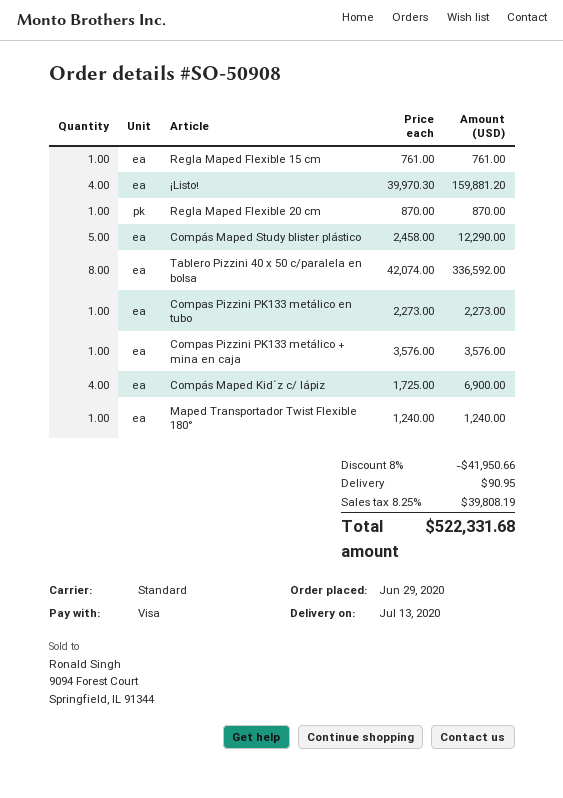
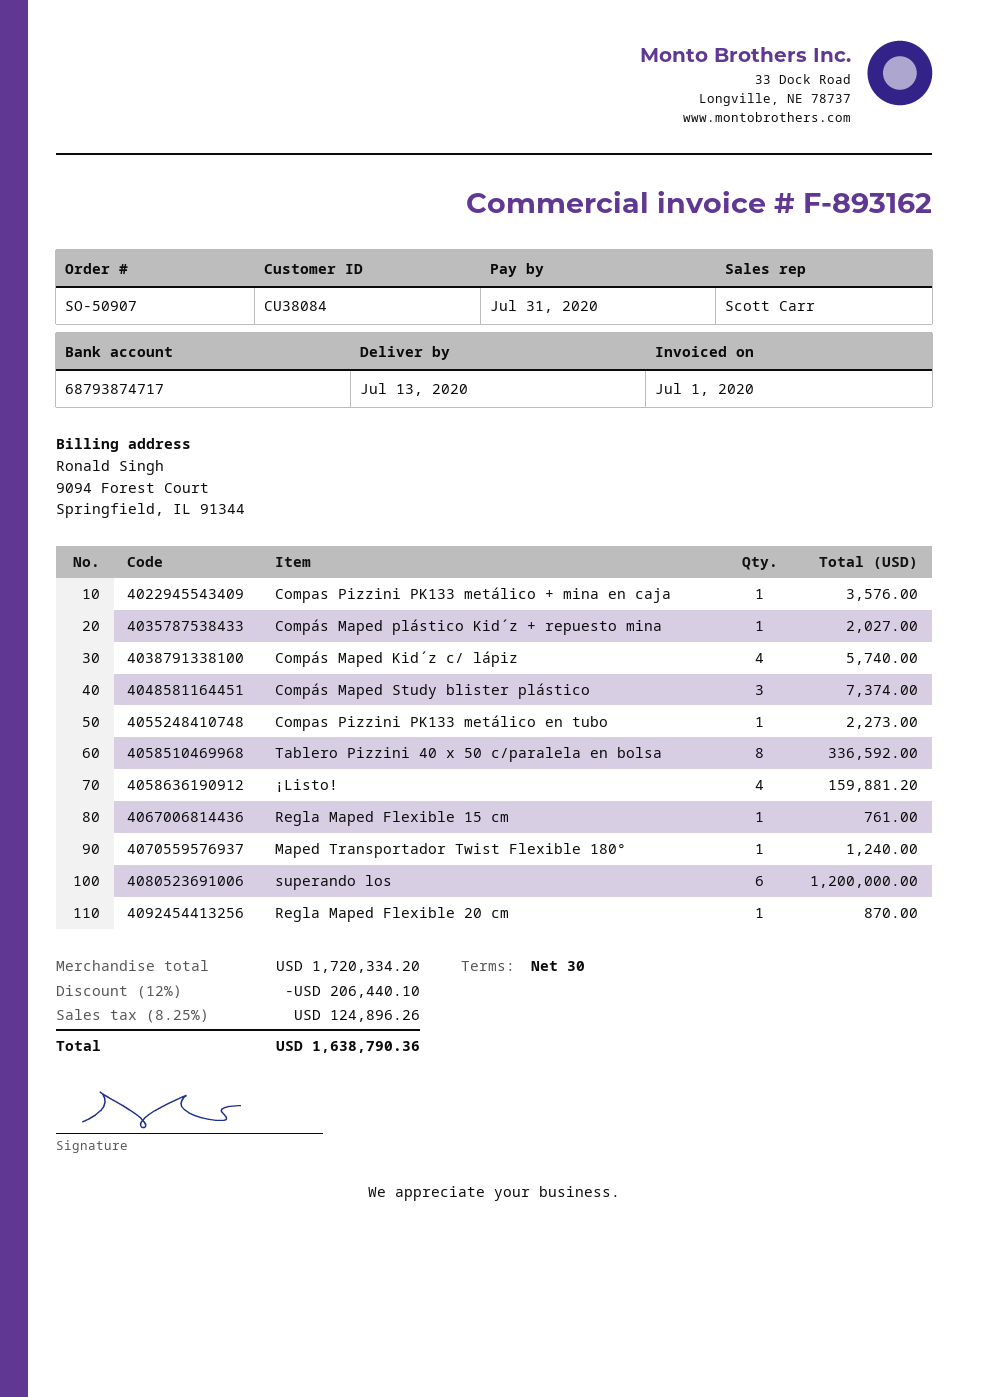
order number: SO-50908 -> SO-50907
Compás Maped Study blister plástico: 5 for 12290.00 -> 3 for 7374.00
Compás Maped Kid´z c/ lápiz: 4 for 6900.00 -> 4 for 5740.00
Compás Maped plástico Kid´z + repuesto mina: none -> 1 for 2027.00
superando los: none -> 6 for 1200000.00
discount: 8% = 41950.66 -> 12% = 206440.10
shipping: 90.95 -> none
tax: 8.25% = 39808.19 -> 8.25% = 124896.26
total: 522331.68 -> 1638790.36

